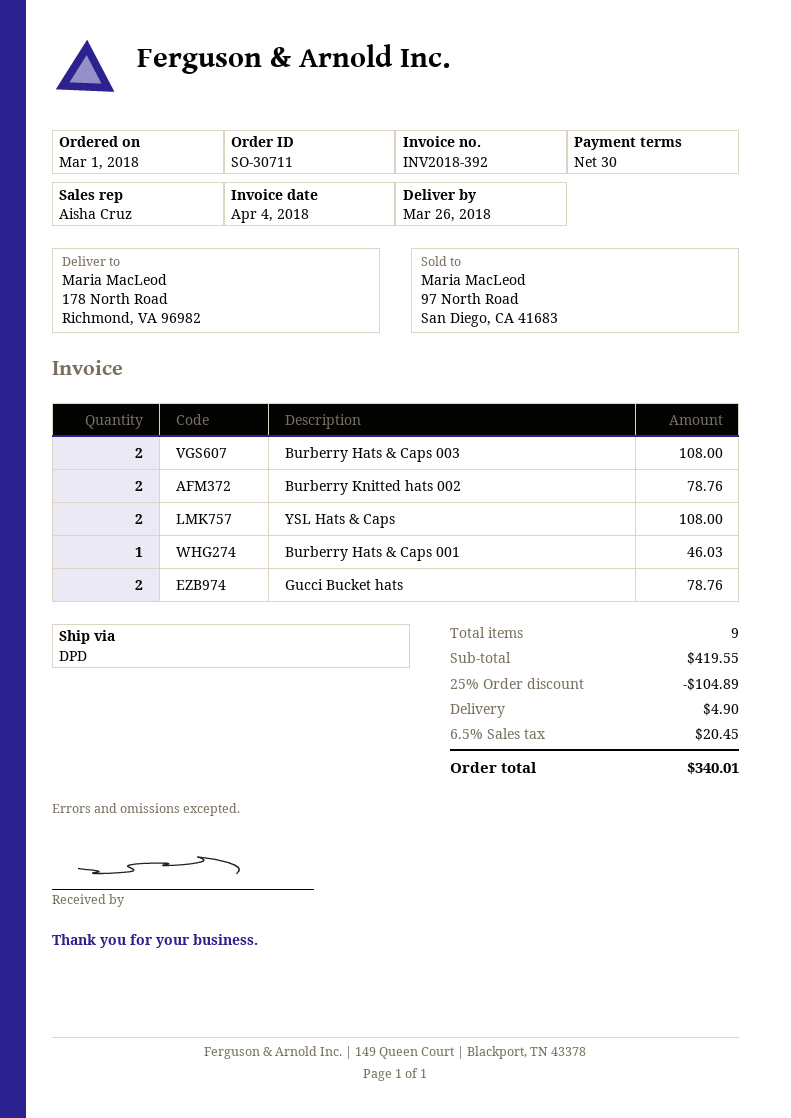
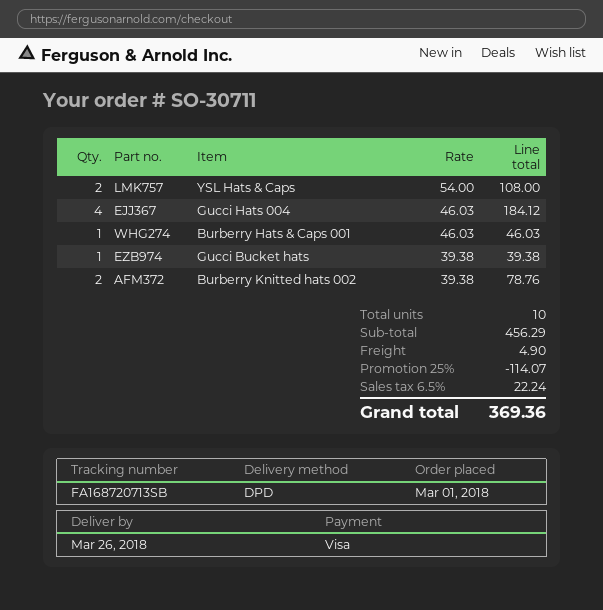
Burberry Hats & Caps 003: 2 for 108.00 -> none
Gucci Bucket hats: 2 for 78.76 -> 1 for 39.38
Gucci Hats 004: none -> 4 for 184.12
total quantity: 9 -> 10
subtotal: 419.55 -> 456.29
discount: 25% = 104.89 -> 25% = 114.07
tax: 6.5% = 20.45 -> 6.5% = 22.24
total: 340.01 -> 369.36

